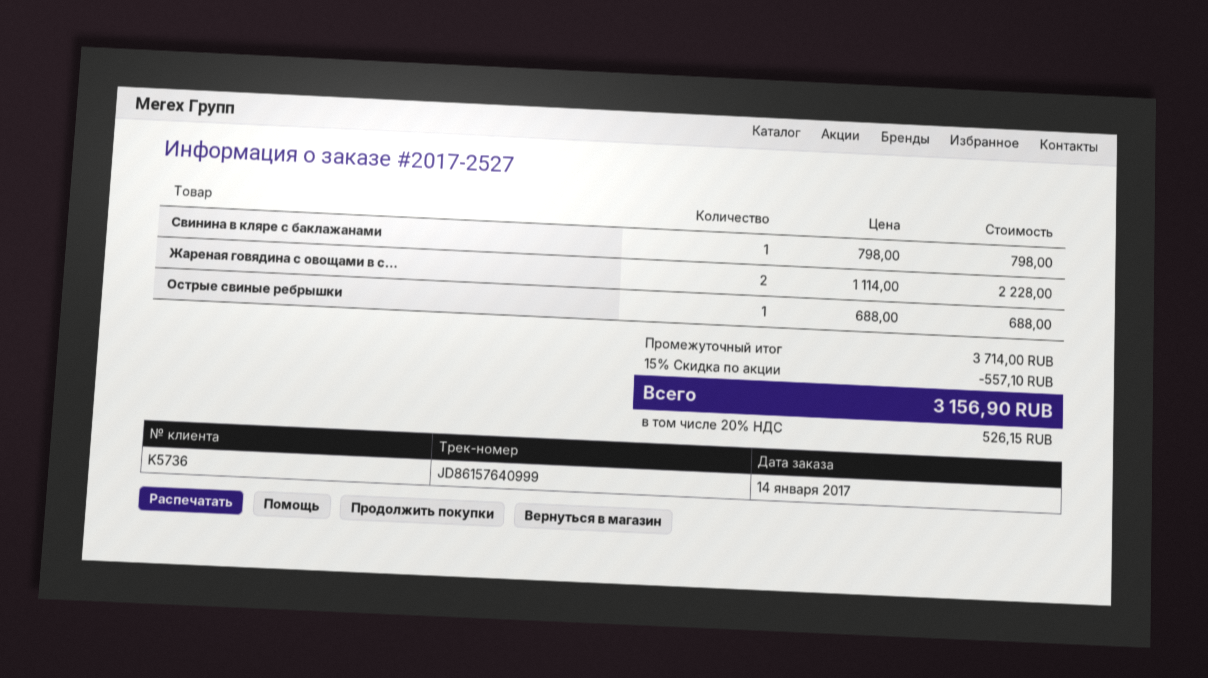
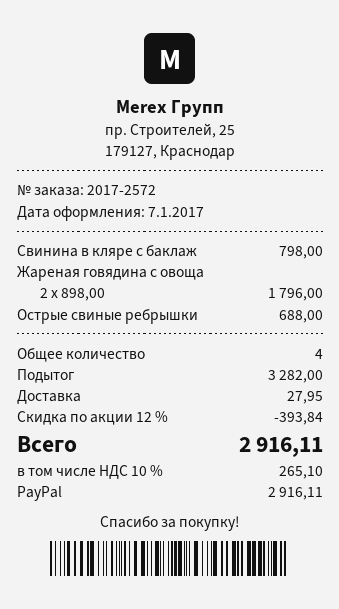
order number: 2017-2527 -> 2017-2572
order date: 2017-01-14 -> 2017-01-07
Жареная говядина с овощами в с...: 2 x 1114.00 = 2228.00 -> 2 x 898.00 = 1796.00
subtotal: 3714.00 -> 3282.00
discount: 15% = 557.10 -> 12% = 393.84
shipping: none -> 27.95
tax: 20% = 526.15 -> 10% = 265.10
total: 3156.90 -> 2916.11

